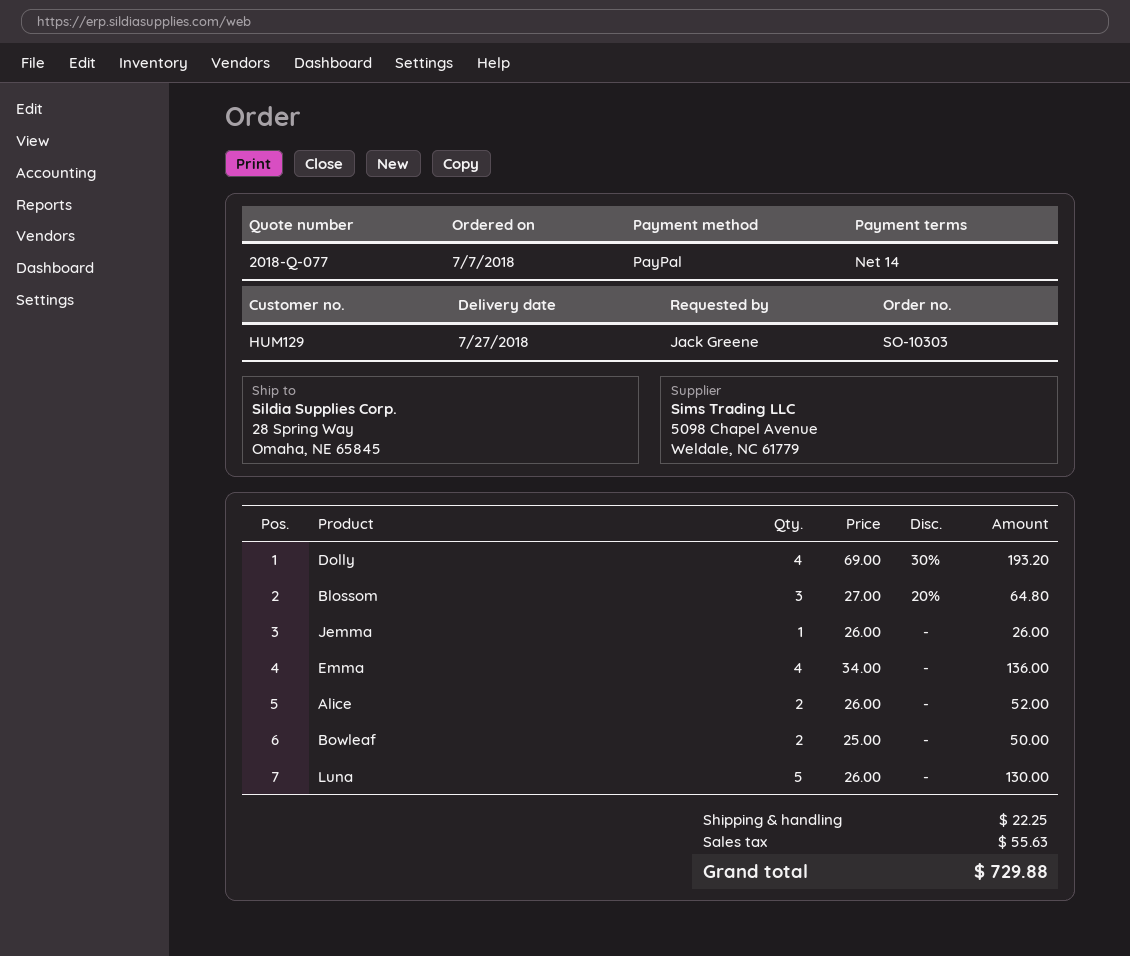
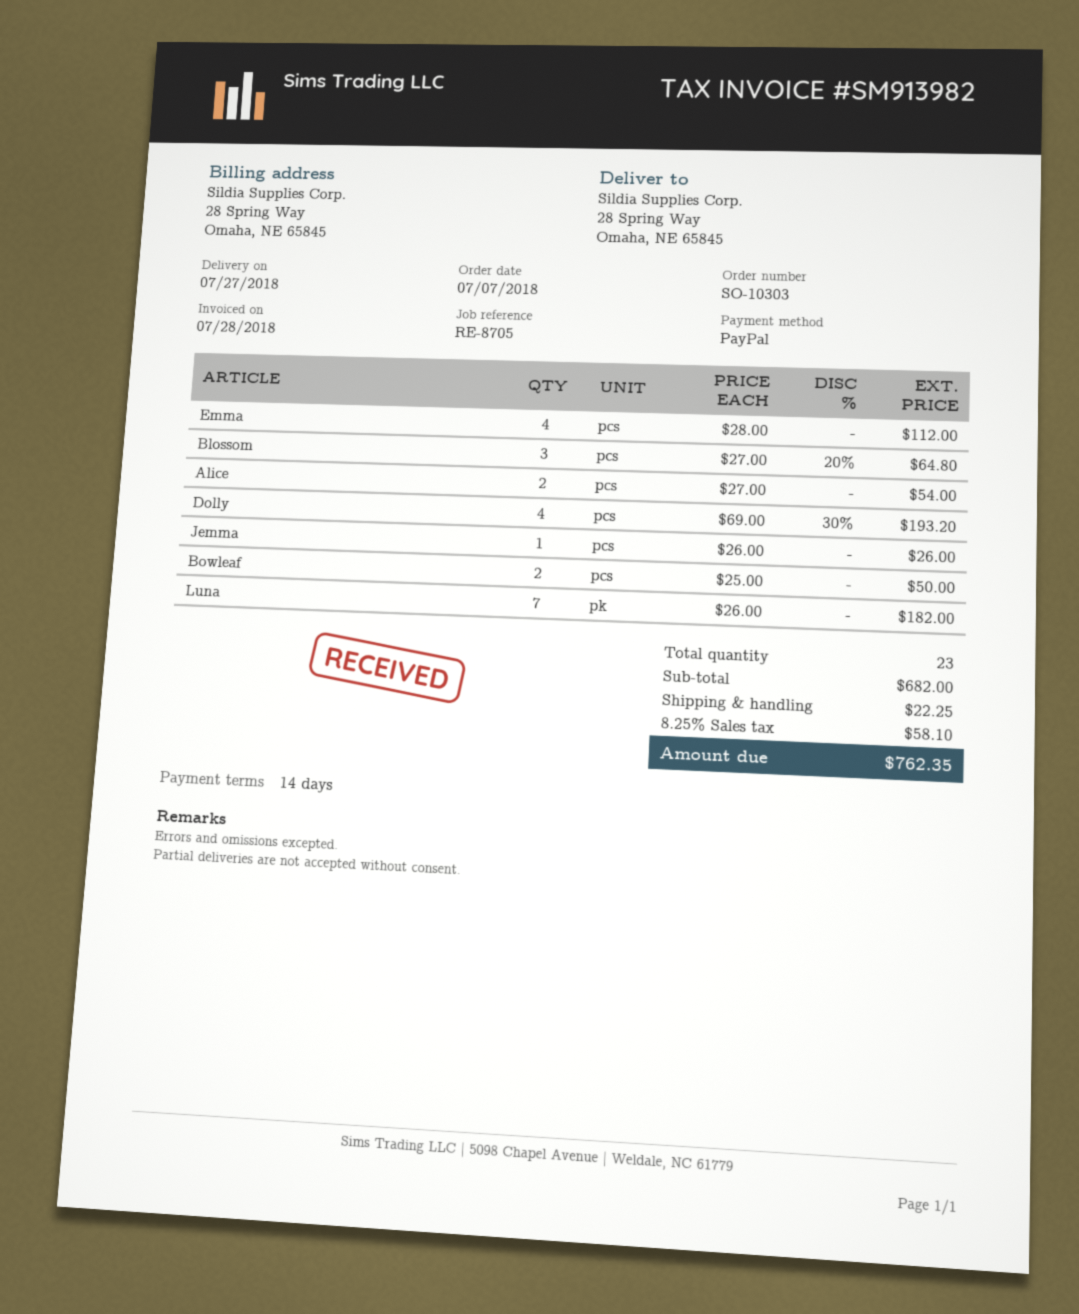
Emma: 4 x 34.00 = 136.00 -> 4 x 28.00 = 112.00
Alice: 2 x 26.00 = 52.00 -> 2 x 27.00 = 54.00
Luna: 5 x 26.00 = 130.00 -> 7 x 26.00 = 182.00
tax: 55.63 -> 58.10
total: 729.88 -> 762.35

